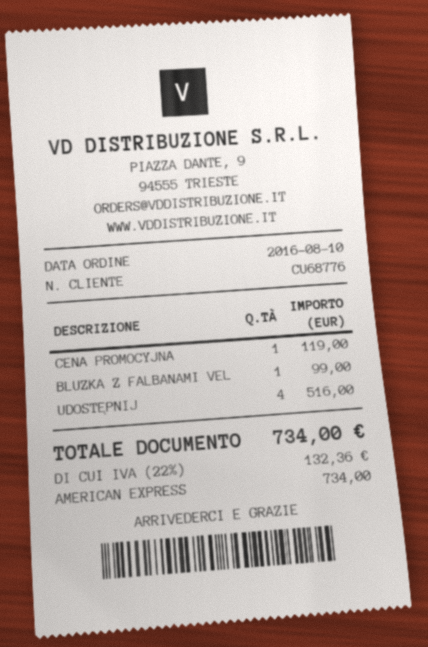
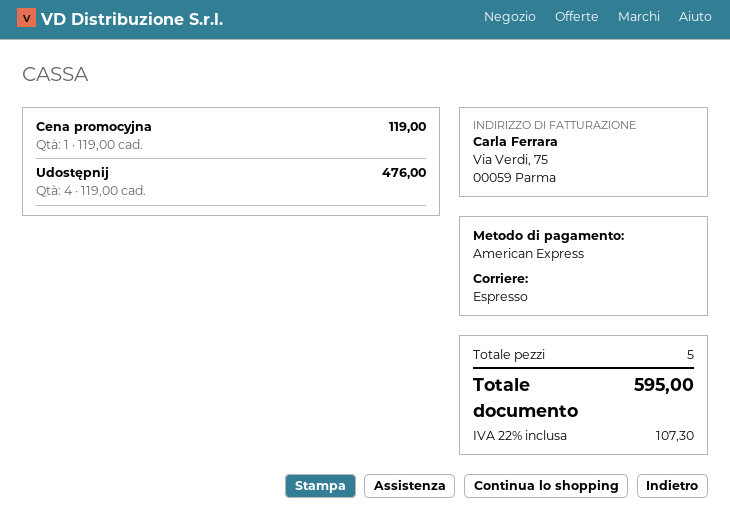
BLUZKA Z FALBANAMI VEL: 1 for 99.00 -> none
UDOSTĘPNIJ: 4 for 516.00 -> 4 for 476.00
tax: 22% = 132.36 -> 22% = 107.30
total: 734.00 -> 595.00

